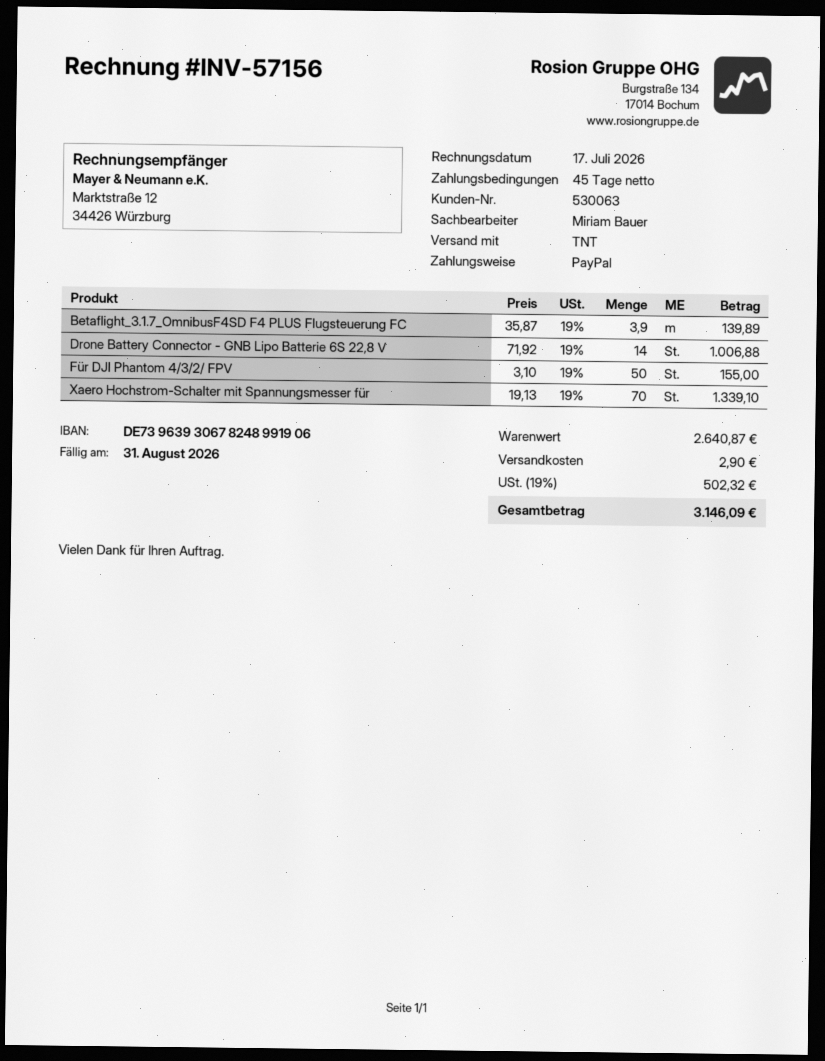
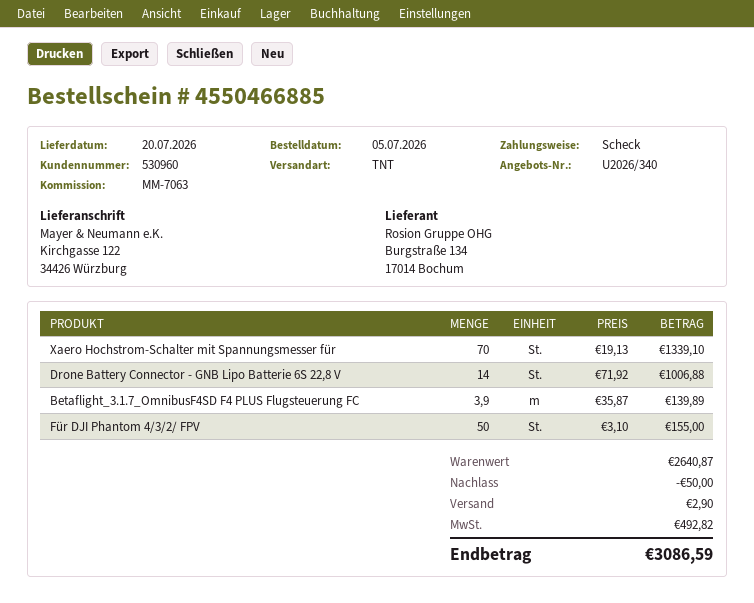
customer number: 530063 -> 530960
payment method: PayPal -> cheque
discount: none -> 50.00
tax: 502.32 -> 492.82
total: 3146.09 -> 3086.59

